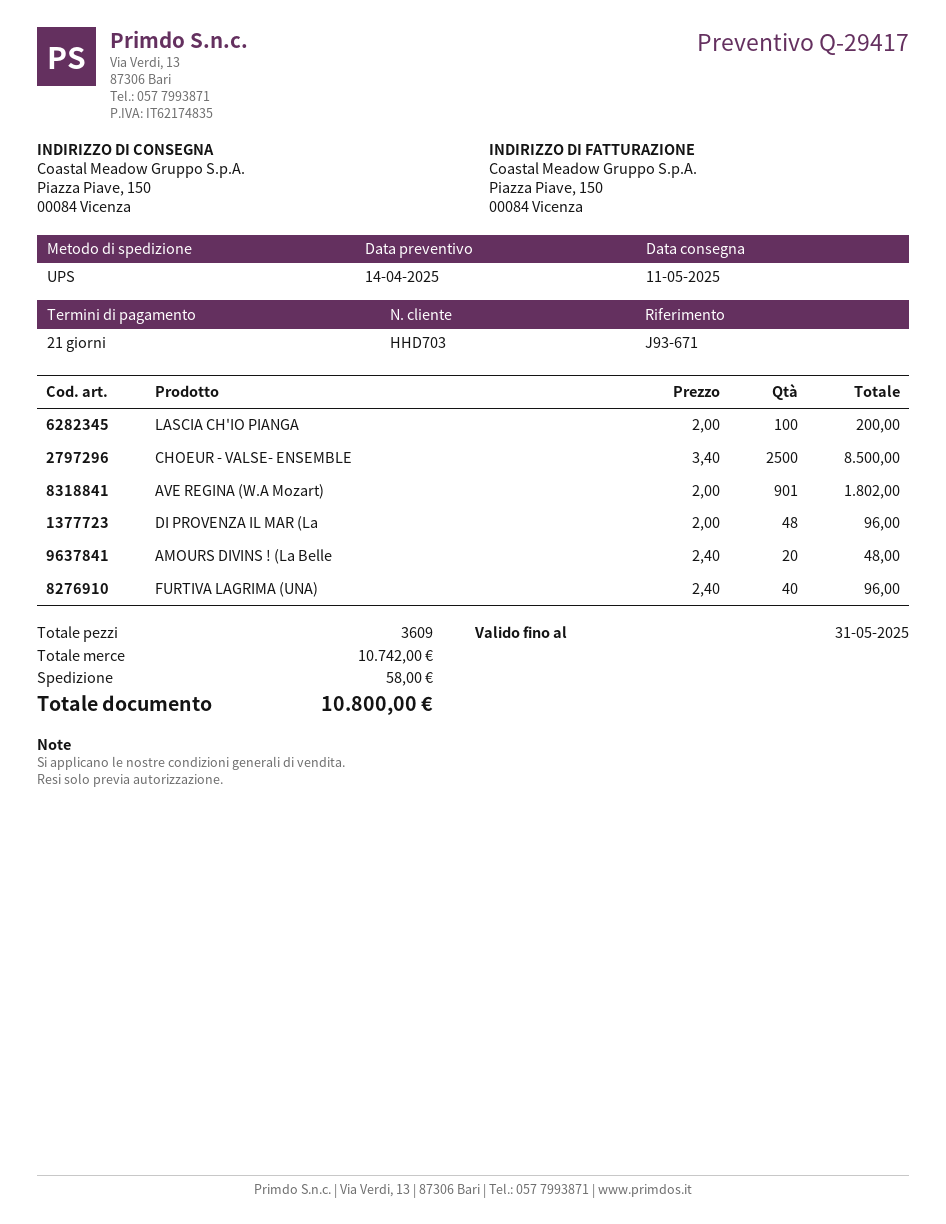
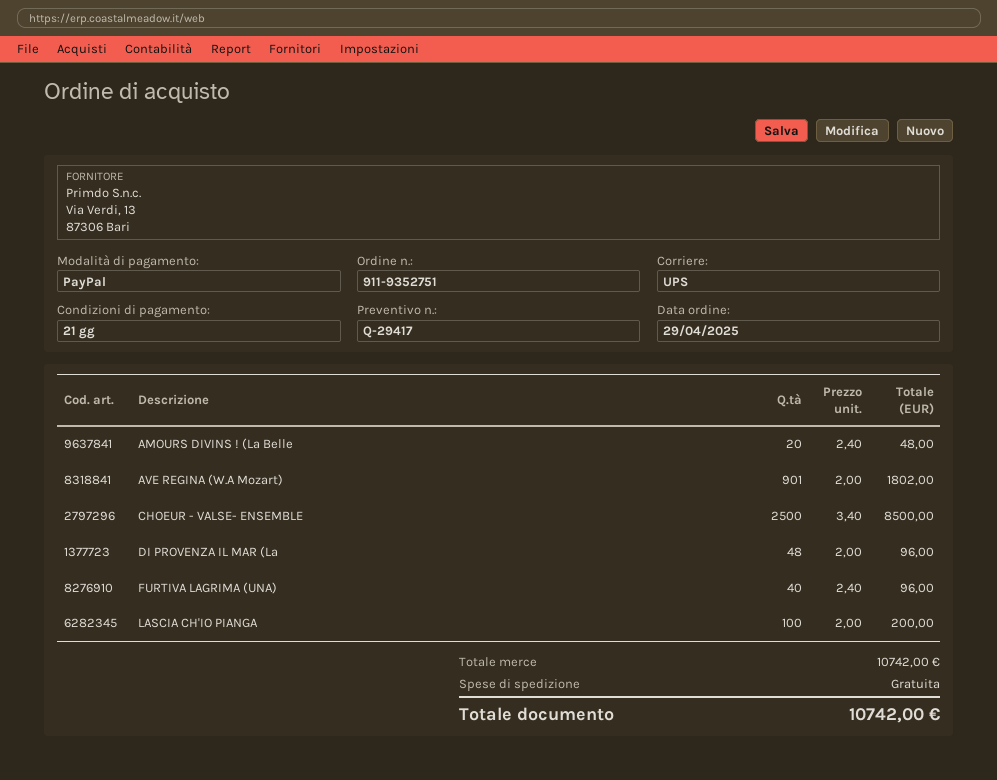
shipping: 58.00 -> 0.00
total: 10800.00 -> 10742.00

